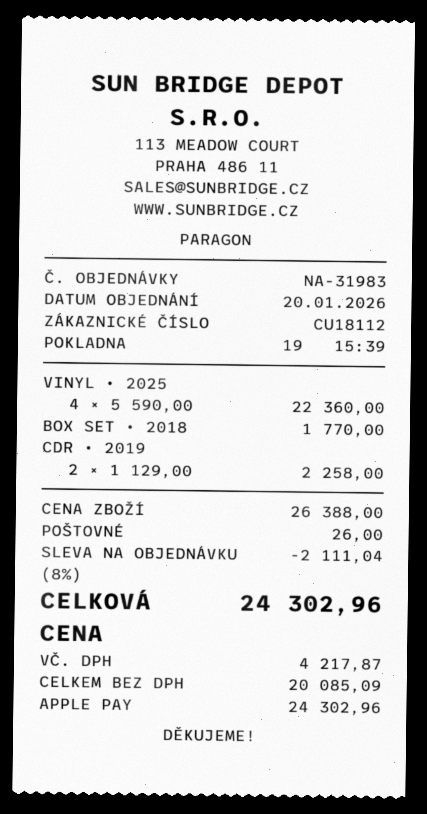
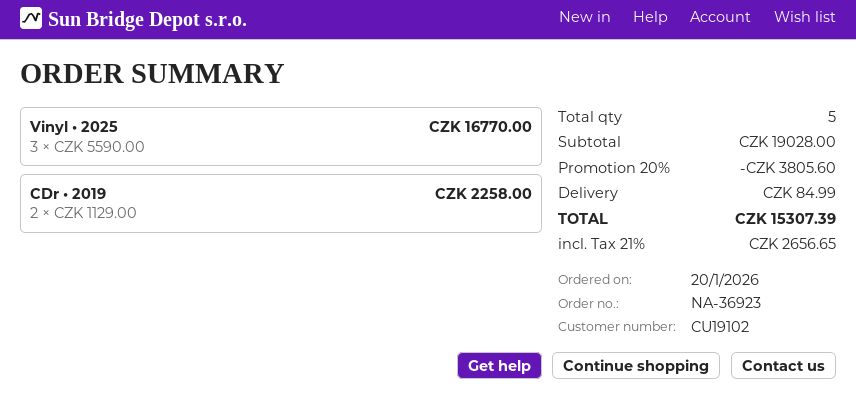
order number: NA-31983 -> NA-36923
customer number: CU18112 -> CU19102
VINYL • 2025: 4 x 5590.00 = 22360.00 -> 3 x 5590.00 = 16770.00
BOX SET • 2018: 1 x 1770.00 = 1770.00 -> none
subtotal: 26388.00 -> 19028.00
discount: 8% = 2111.04 -> 20% = 3805.60
shipping: 26.00 -> 84.99
tax: 4217.87 -> 2656.65
total: 24302.96 -> 15307.39

